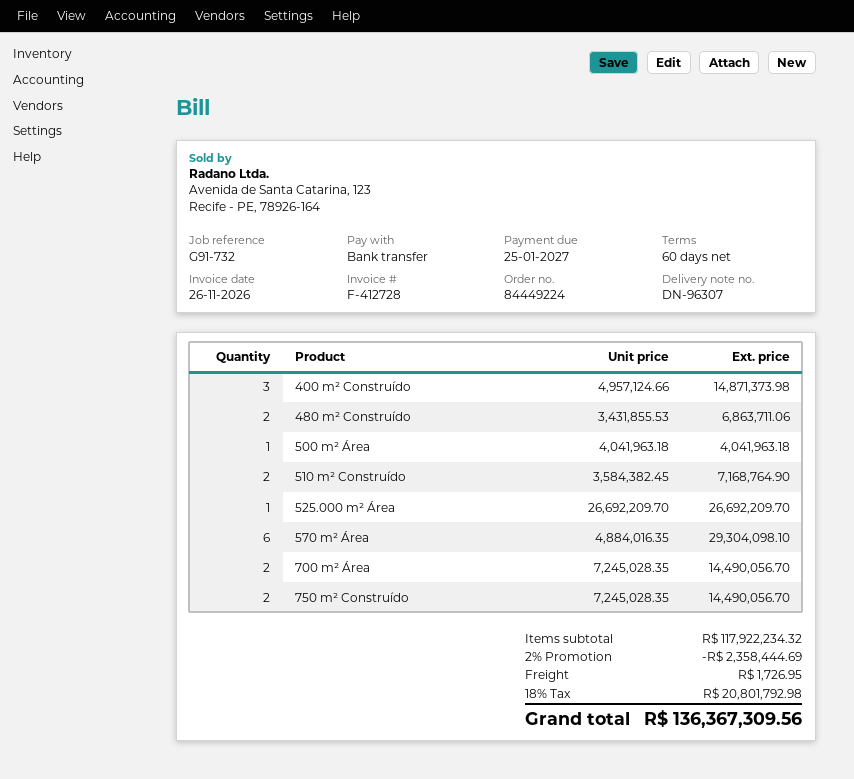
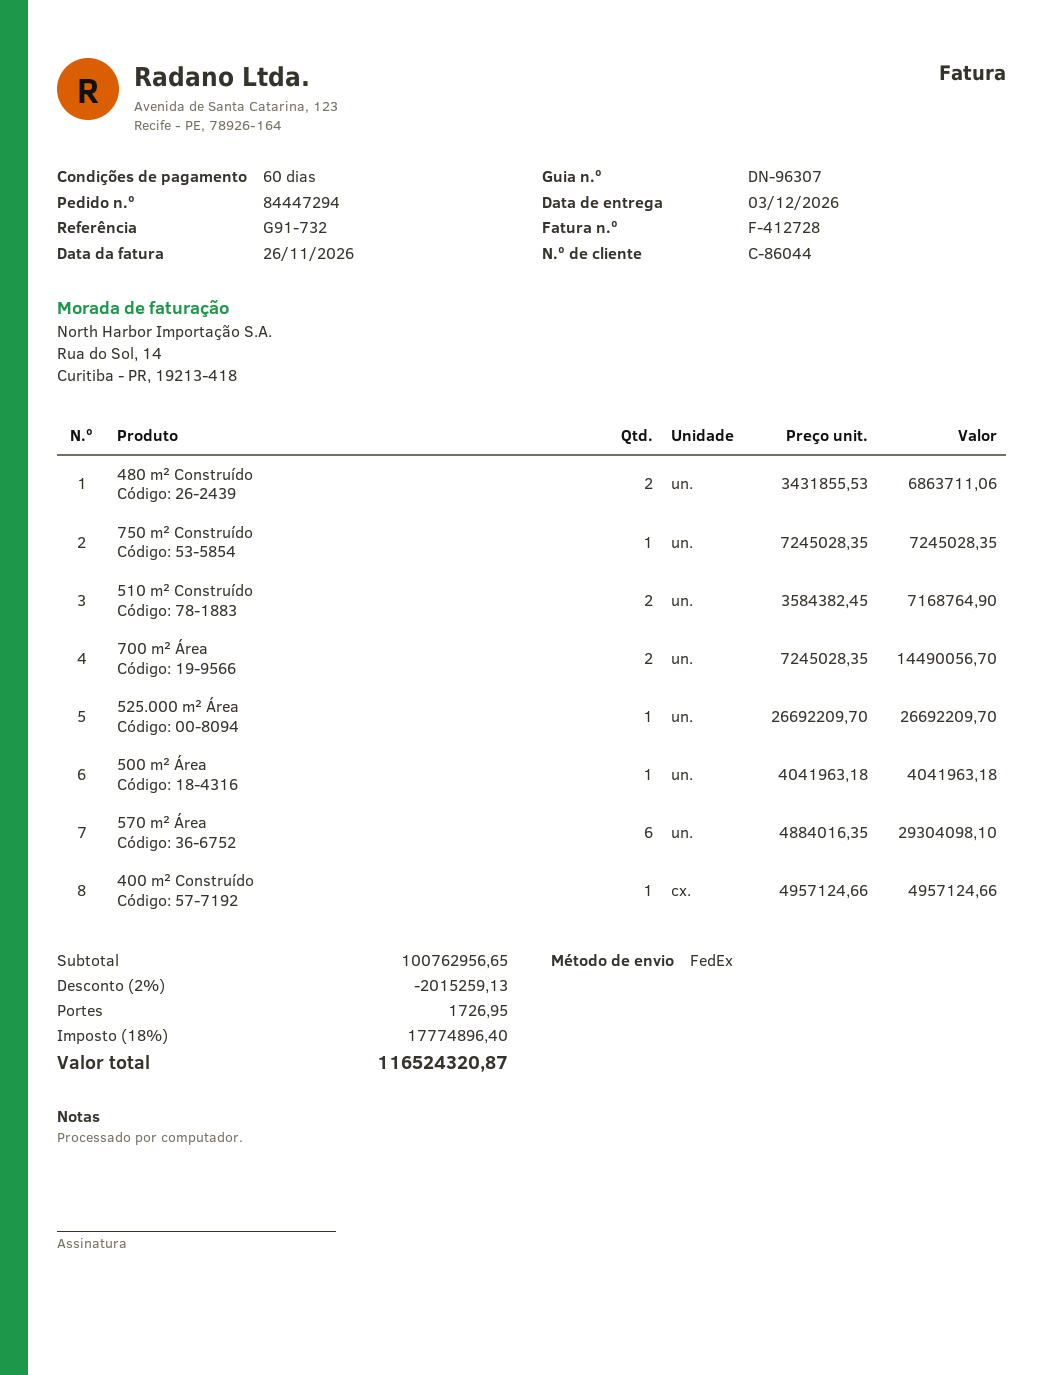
order number: 84449224 -> 84447294
400 m² Construído: 3 x 4957124.66 = 14871373.98 -> 1 x 4957124.66 = 4957124.66
750 m² Construído: 2 x 7245028.35 = 14490056.70 -> 1 x 7245028.35 = 7245028.35
subtotal: 117922234.32 -> 100762956.65
discount: 2% = 2358444.69 -> 2% = 2015259.13
tax: 18% = 20801792.98 -> 18% = 17774896.40
total: 136367309.56 -> 116524320.87

